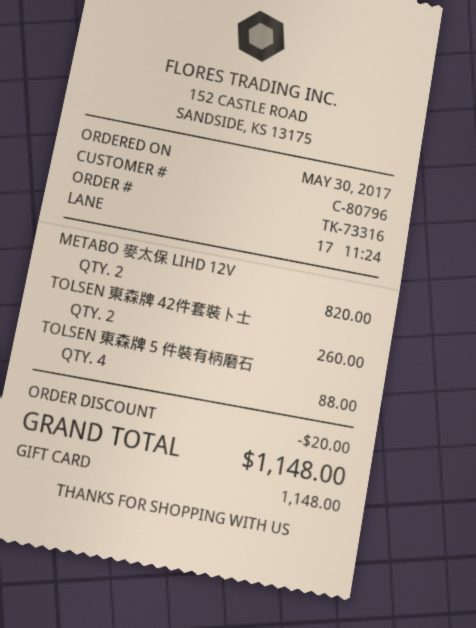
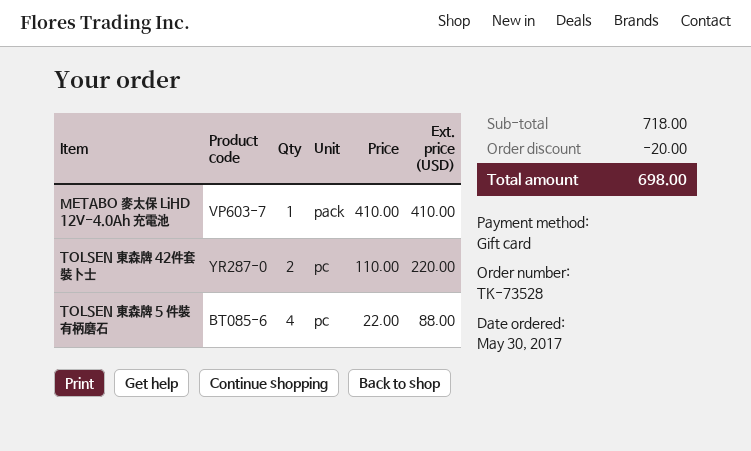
order number: TK-73316 -> TK-73528
METABO 麥太保 LIHD 12V: 2 for 820.00 -> 1 for 410.00
TOLSEN 東森牌 42件套裝卜士: 2 for 260.00 -> 2 for 220.00
total: 1148.00 -> 698.00

